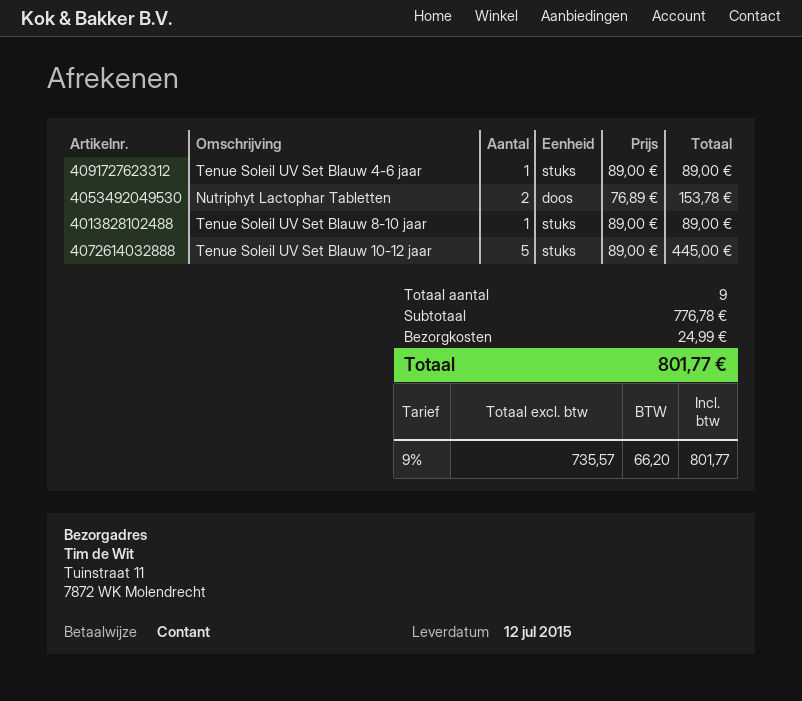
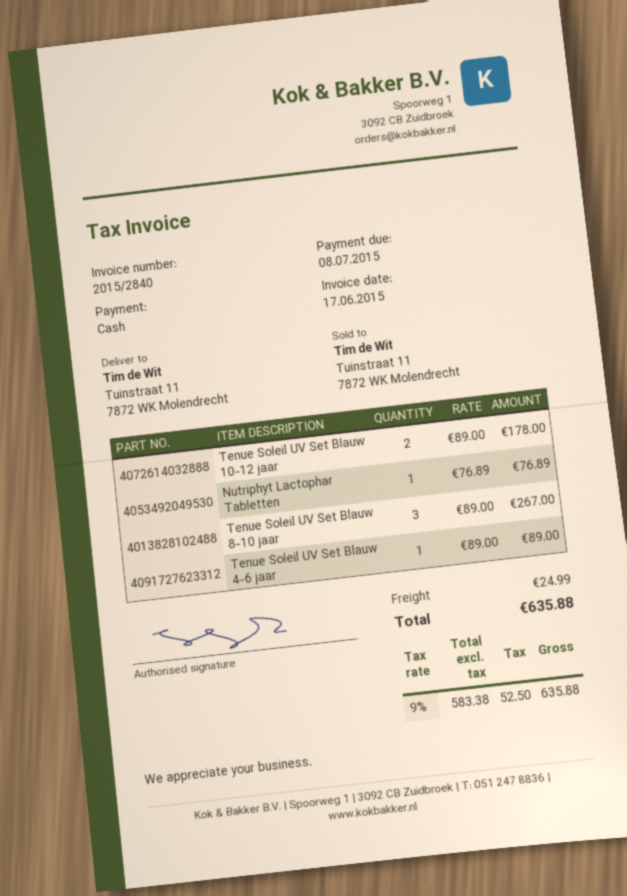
Nutriphyt Lactophar Tabletten: 2 x 76.89 = 153.78 -> 1 x 76.89 = 76.89
Tenue Soleil UV Set Blauw 8-10 jaar: 1 x 89.00 = 89.00 -> 3 x 89.00 = 267.00
Tenue Soleil UV Set Blauw 10-12 jaar: 5 x 89.00 = 445.00 -> 2 x 89.00 = 178.00
net: 735.57 -> 583.38
tax: 9% = 66.20 -> 9% = 52.50
total: 801.77 -> 635.88

